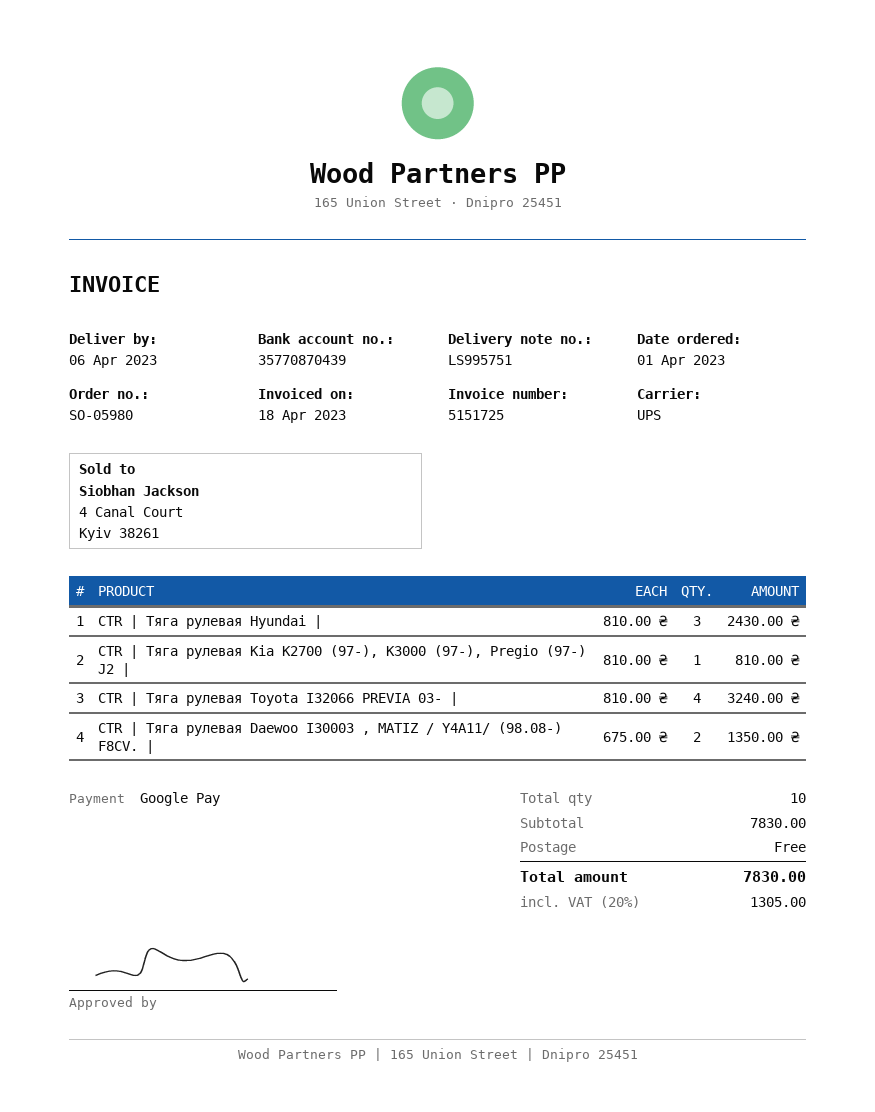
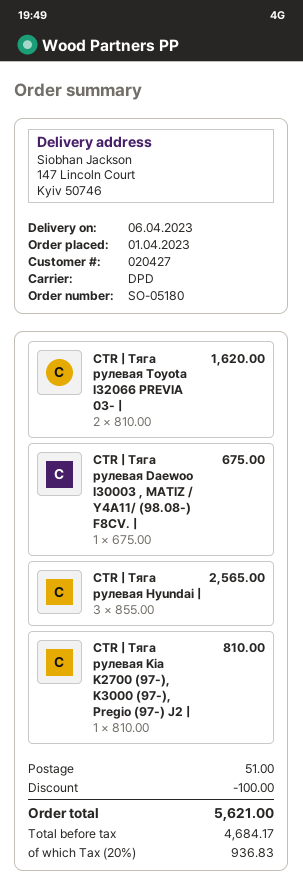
order number: SO-05980 -> SO-05180
shipping method: UPS -> DPD
CTR | Тяга рулевая Hyundai |: 3 x 810.00 = 2430.00 -> 3 x 855.00 = 2565.00
CTR | Тяга рулевая Toyota I32066 PREVIA 03- |: 4 x 810.00 = 3240.00 -> 2 x 810.00 = 1620.00
CTR | Тяга рулевая Daewoo I30003 , MATIZ / Y4A11/ (98.08-) F8CV. |: 2 x 675.00 = 1350.00 -> 1 x 675.00 = 675.00
discount: none -> 100.00
shipping: 0.00 -> 51.00
tax: 20% = 1305.00 -> 20% = 936.83
total: 7830.00 -> 5621.00

